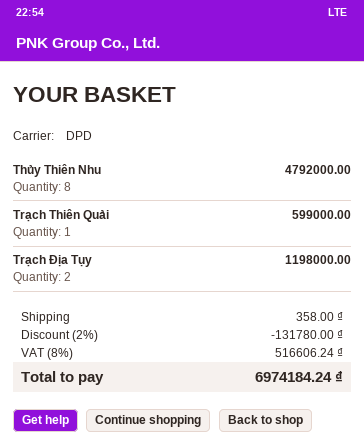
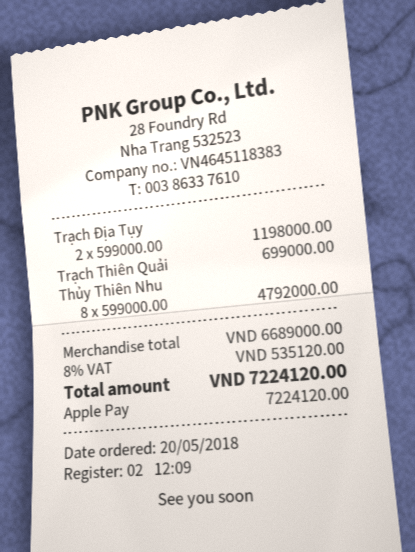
Trạch Thiên Quải: 1 for 599000.00 -> 1 for 699000.00
discount: 2% = 131780.00 -> none
shipping: 358.00 -> none
tax: 8% = 516606.24 -> 8% = 535120.00
total: 6974184.24 -> 7224120.00

